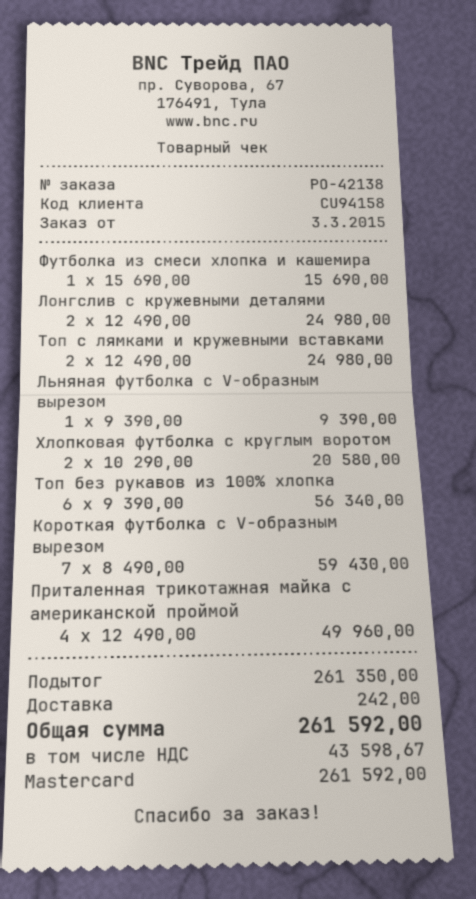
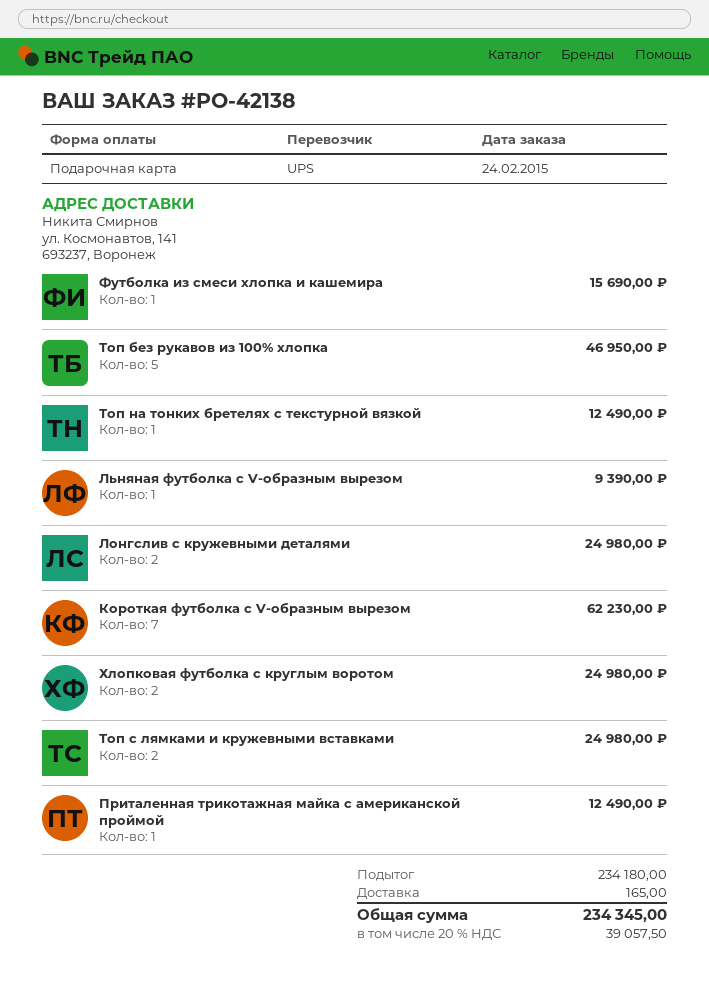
order date: 2015-03-03 -> 2015-02-24
payment method: Mastercard -> gift card
Хлопковая футболка с круглым воротом: 2 for 20580.00 -> 2 for 24980.00
Топ без рукавов из 100% хлопка: 6 for 56340.00 -> 5 for 46950.00
Короткая футболка с V-образным вырезом: 7 for 59430.00 -> 7 for 62230.00
Приталенная трикотажная майка с американской проймой: 4 for 49960.00 -> 1 for 12490.00
Топ на тонких бретелях с текстурной вязкой: none -> 1 for 12490.00
subtotal: 261350.00 -> 234180.00
shipping: 242.00 -> 165.00
tax: 43598.67 -> 39057.50
total: 261592.00 -> 234345.00

